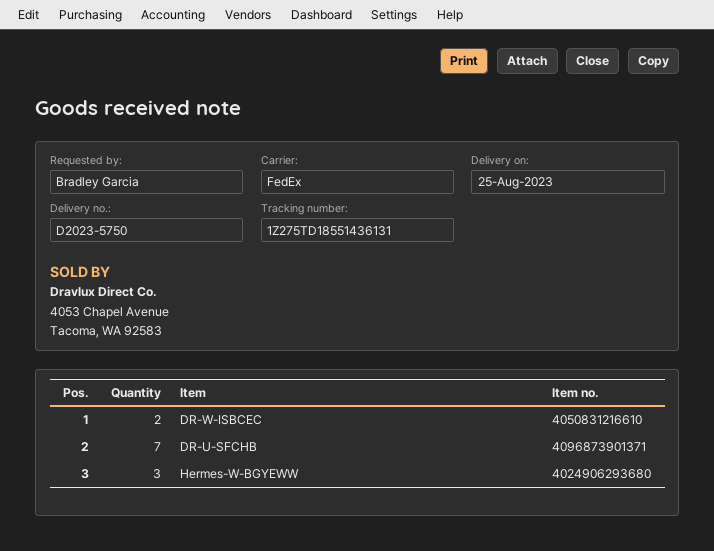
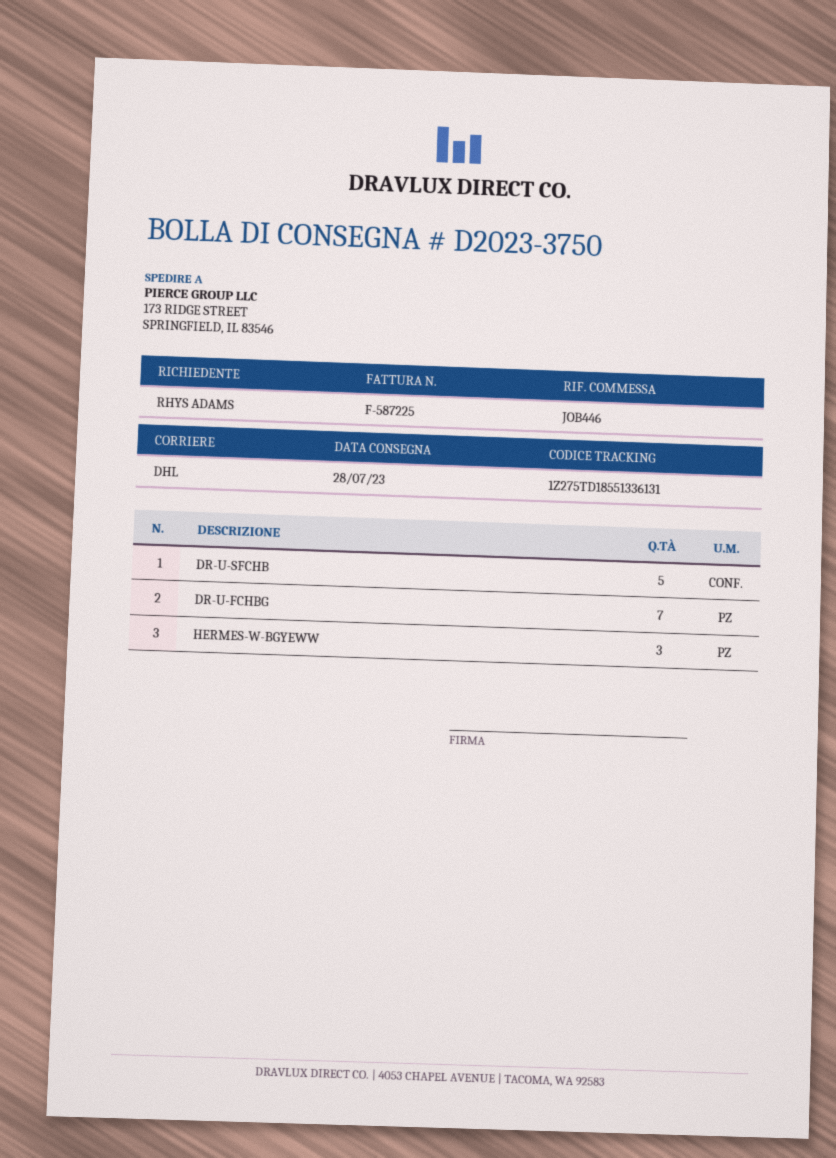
delivery note number: D2023-5750 -> D2023-3750
delivery date: 2023-08-25 -> 2023-07-28
ordered by: Bradley Garcia -> RHYS ADAMS
shipping method: FedEx -> DHL
tracking number: 1Z275TD18551436131 -> 1Z275TD18551336131
DR-W-ISBCEC: 2 -> none
DR-U-SFCHB: 7 -> 5
DR-U-FCHBG: none -> 7

